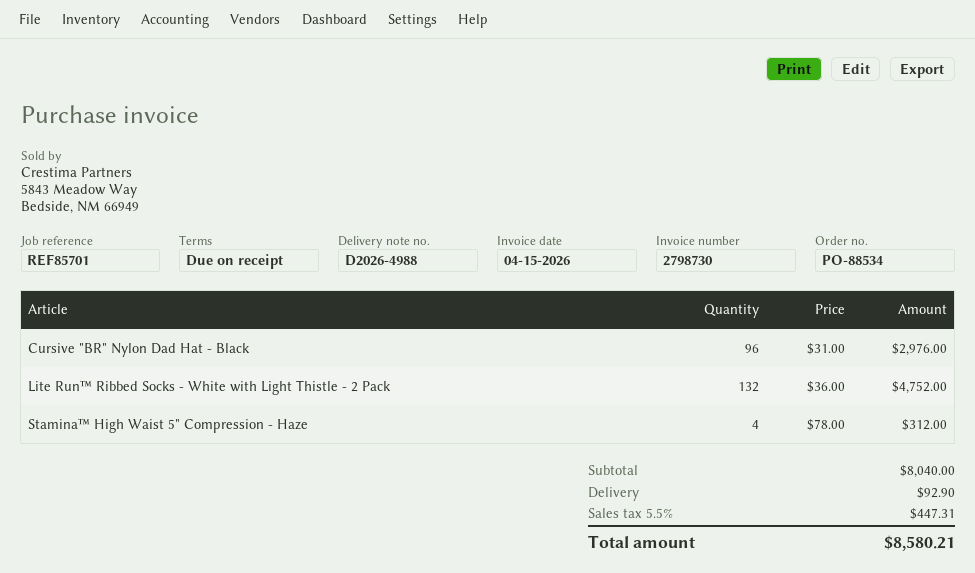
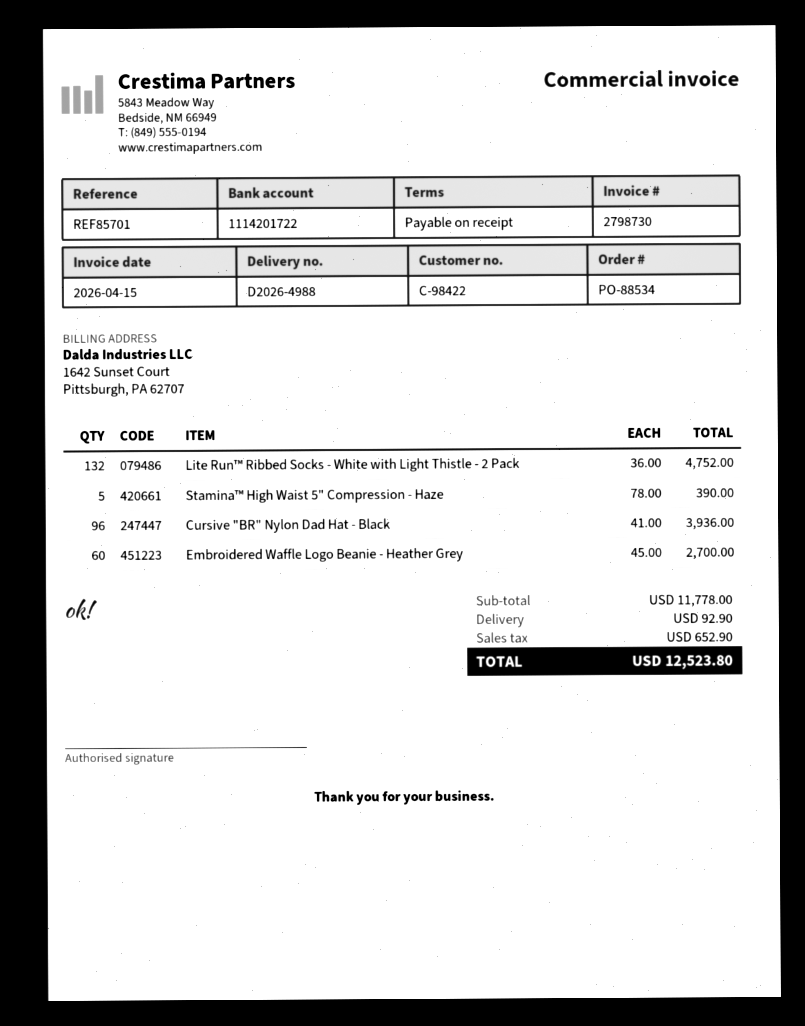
Cursive "BR" Nylon Dad Hat - Black: 96 x 31.00 = 2976.00 -> 96 x 41.00 = 3936.00
Stamina™ High Waist 5" Compression - Haze: 4 x 78.00 = 312.00 -> 5 x 78.00 = 390.00
Embroidered Waffle Logo Beanie - Heather Grey: none -> 60 x 45.00 = 2700.00
subtotal: 8040.00 -> 11778.00
tax: 447.31 -> 652.90
total: 8580.21 -> 12523.80

